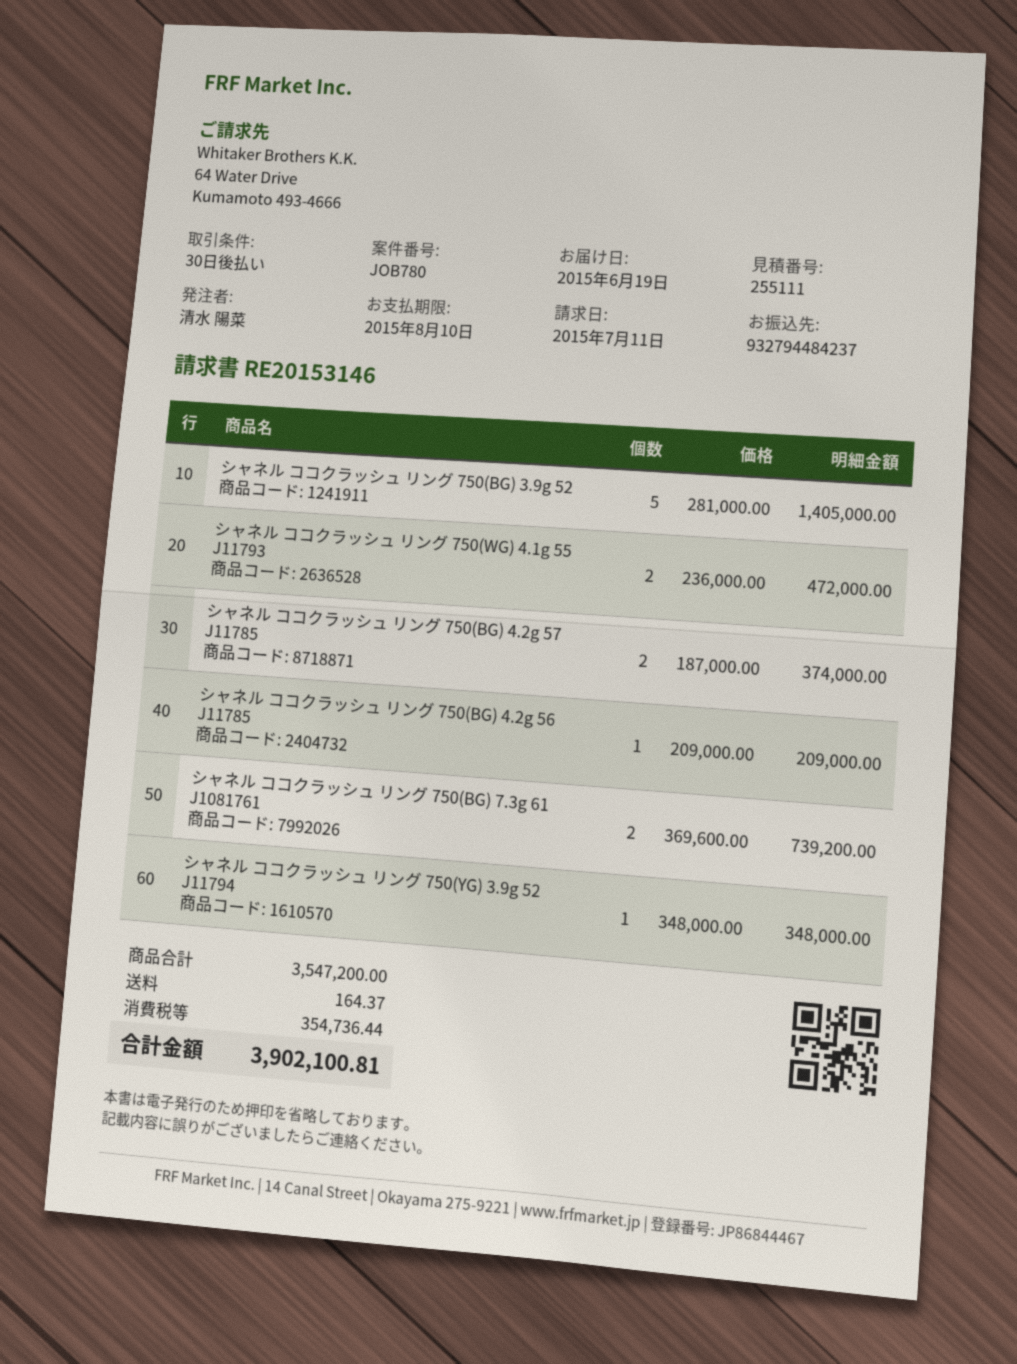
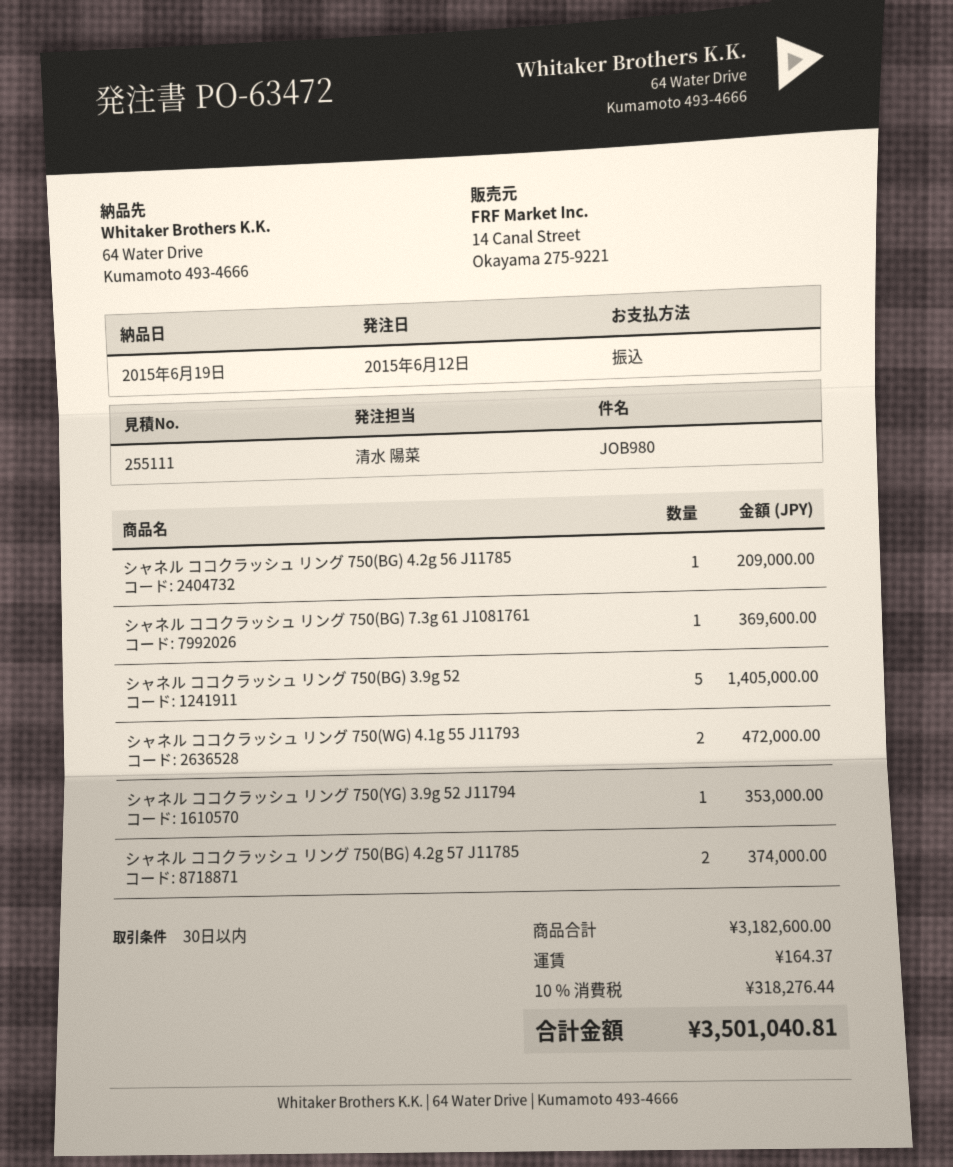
reference: JOB780 -> JOB980
シャネル ココクラッシュ リング 750(BG) 7.3g 61 J1081761: 2 for 739200.00 -> 1 for 369600.00
シャネル ココクラッシュ リング 750(YG) 3.9g 52 J11794: 1 for 348000.00 -> 1 for 353000.00
subtotal: 3547200.00 -> 3182600.00
tax: 354736.44 -> 318276.44
total: 3902100.81 -> 3501040.81

